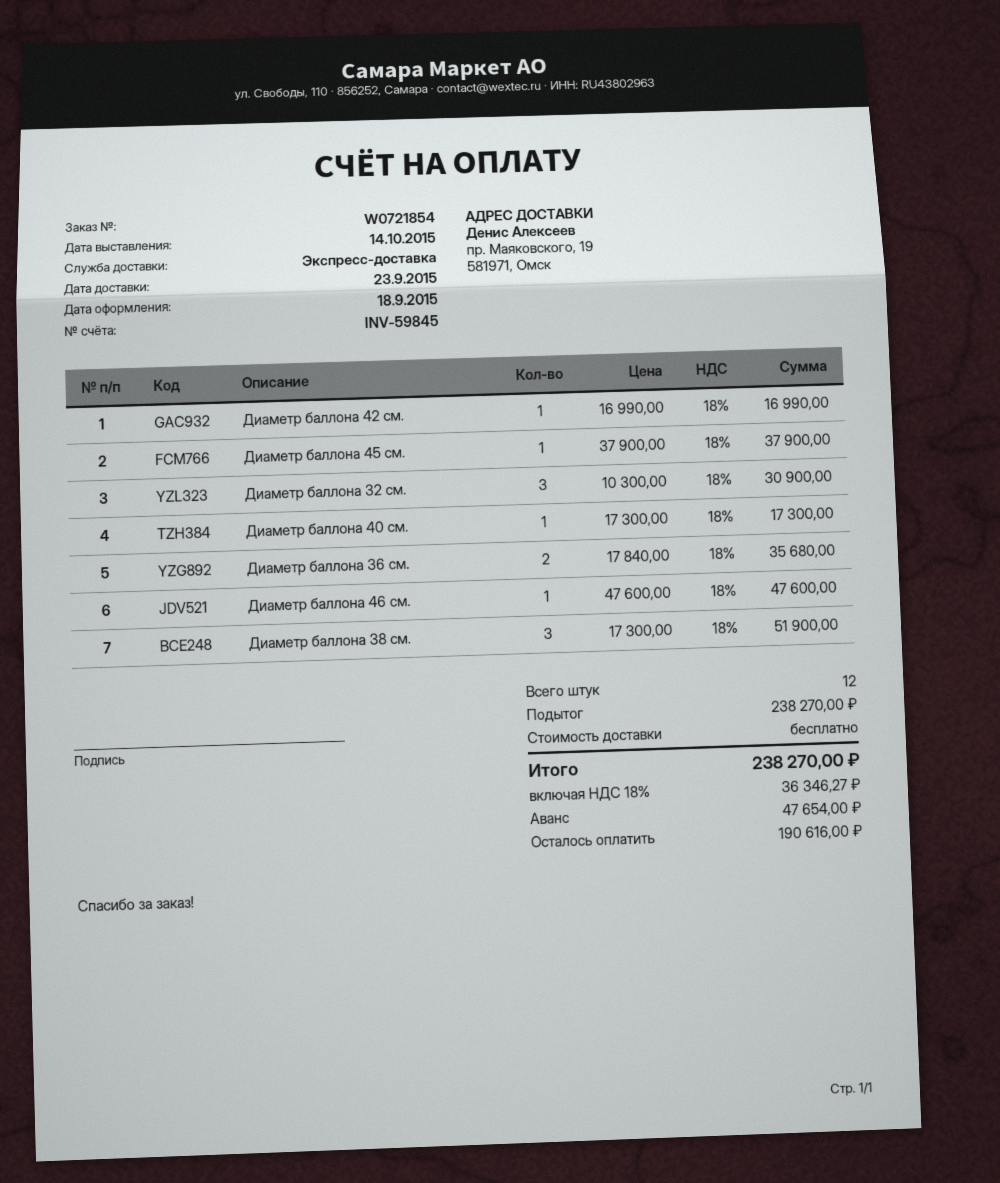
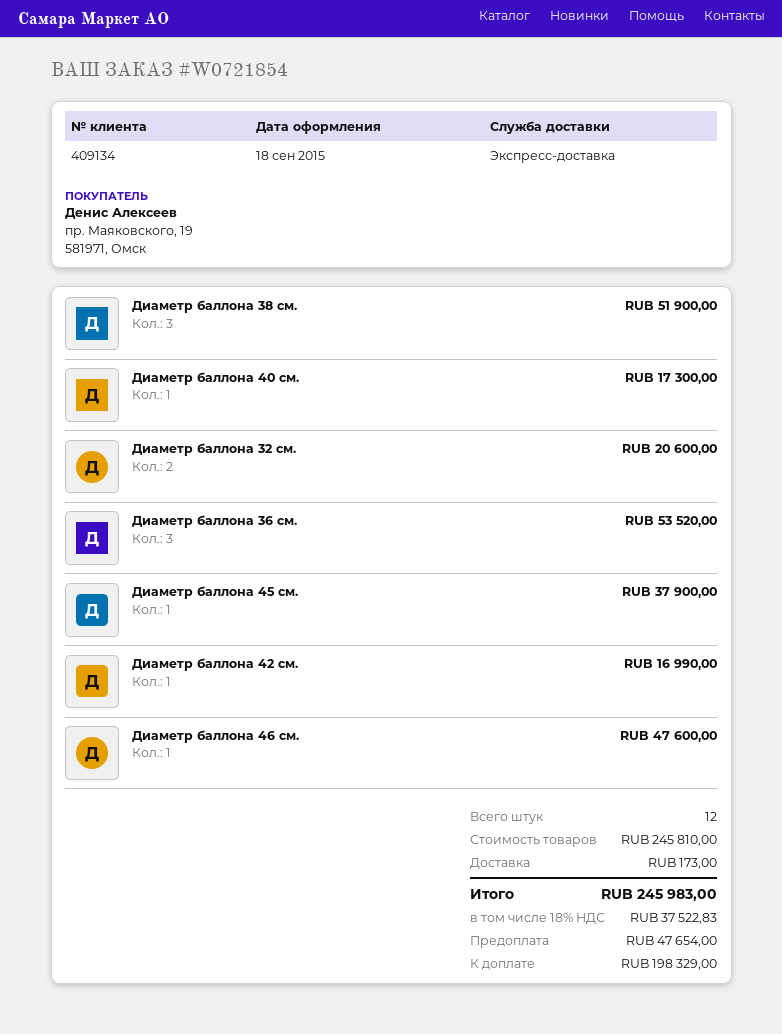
Диаметр баллона 32 см.: 3 for 30900.00 -> 2 for 20600.00
Диаметр баллона 36 см.: 2 for 35680.00 -> 3 for 53520.00
subtotal: 238270.00 -> 245810.00
shipping: 0.00 -> 173.00
tax: 18% = 36346.27 -> 18% = 37522.83
total: 238270.00 -> 245983.00
balance: 190616.00 -> 198329.00

